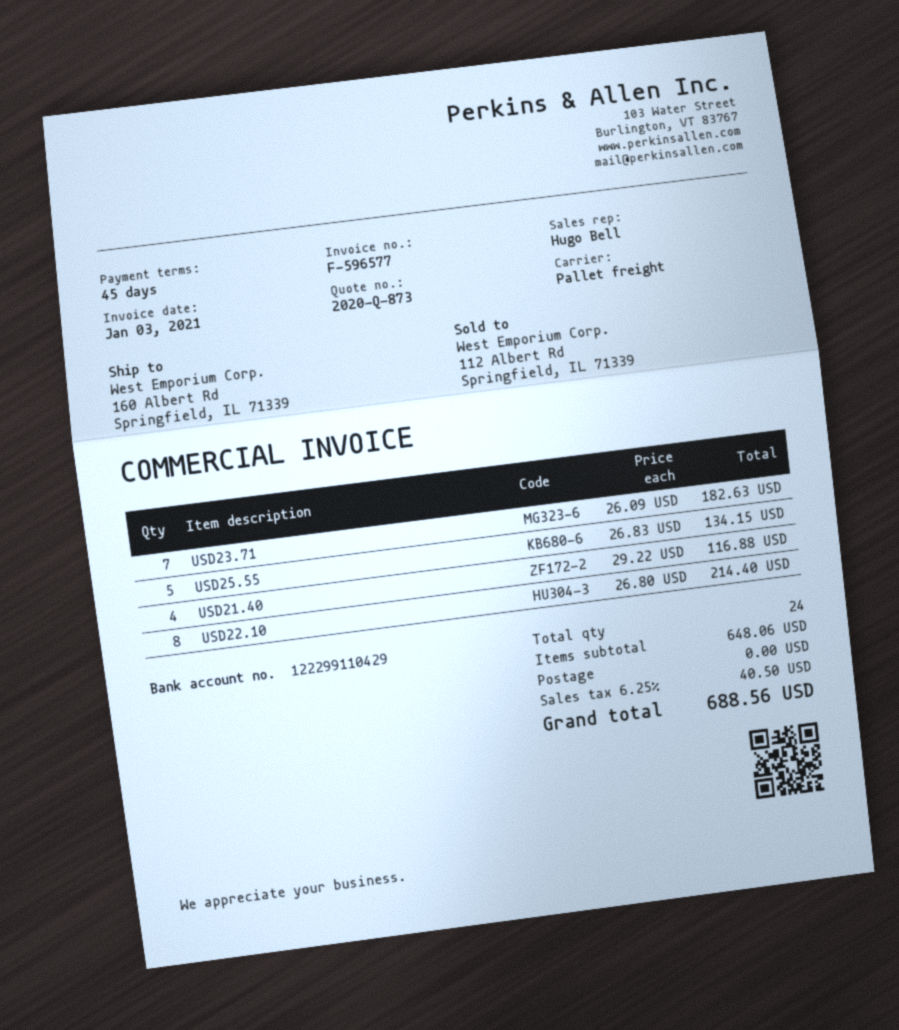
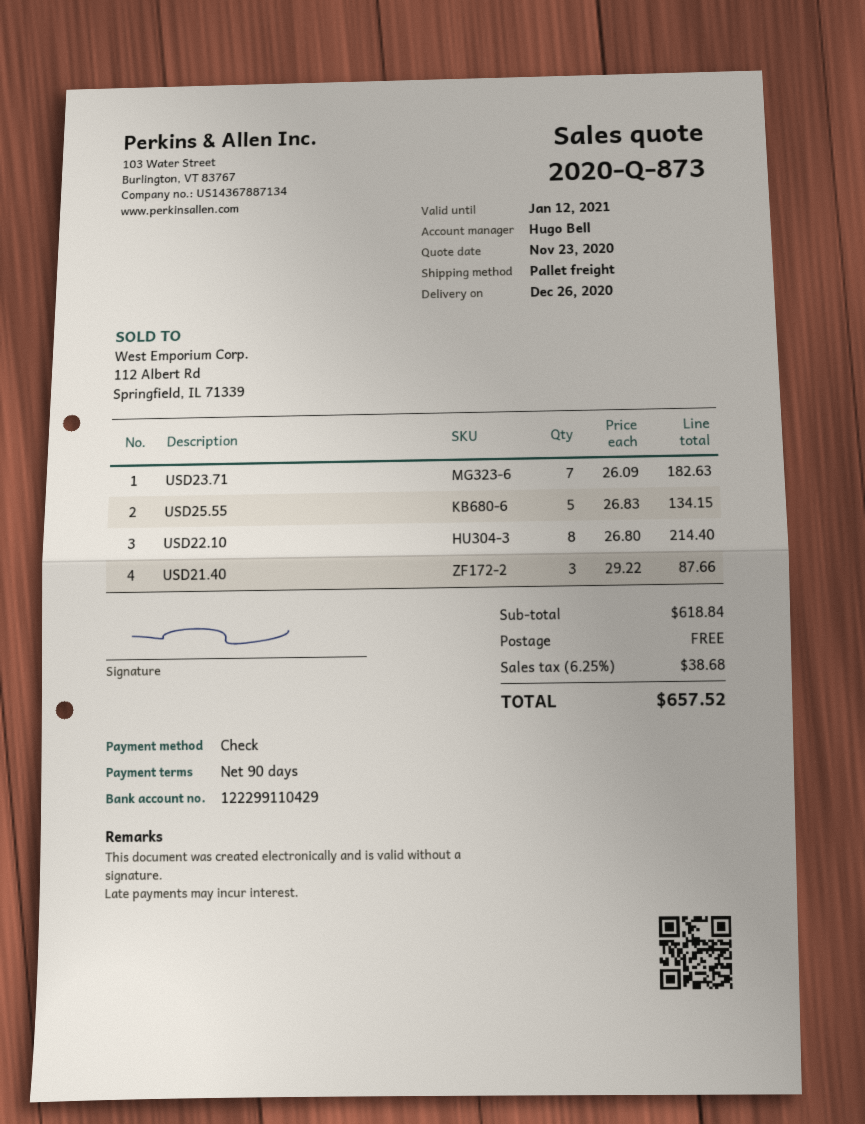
payment terms: 45 days -> 90 days
USD21.40: 4 x 29.22 = 116.88 -> 3 x 29.22 = 87.66
subtotal: 648.06 -> 618.84
tax: 6.25% = 40.50 -> 6.25% = 38.68
total: 688.56 -> 657.52

